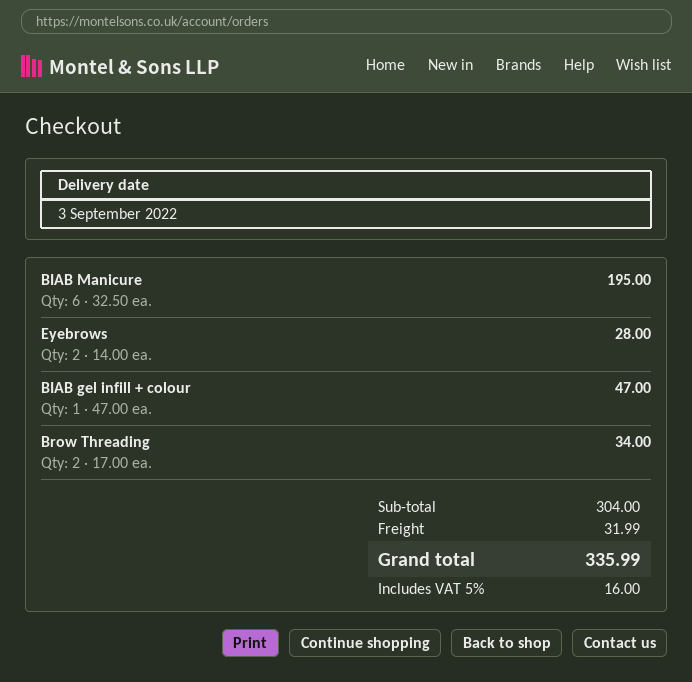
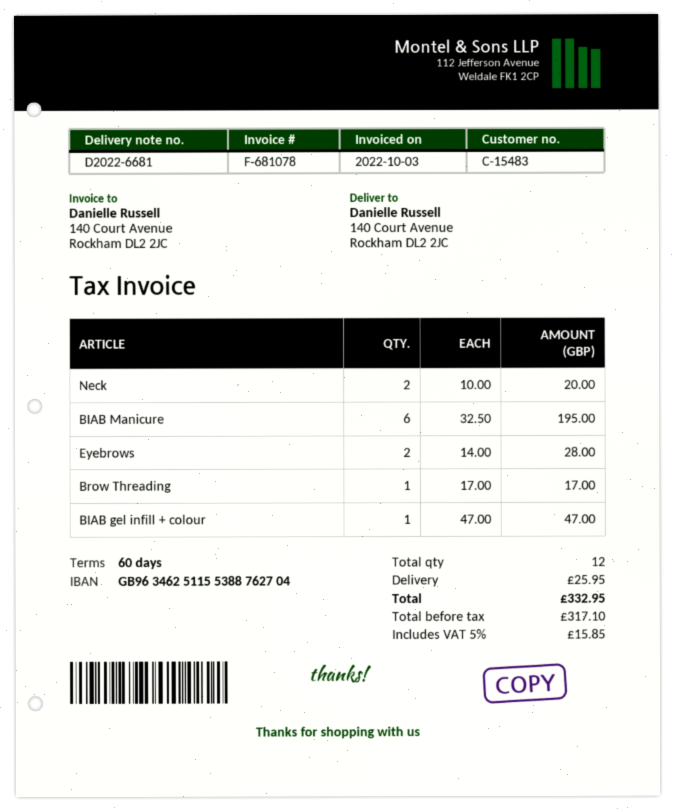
Brow Threading: 2 x 17.00 = 34.00 -> 1 x 17.00 = 17.00
Neck: none -> 2 x 10.00 = 20.00
shipping: 31.99 -> 25.95
tax: 5% = 16.00 -> 5% = 15.85
total: 335.99 -> 332.95

